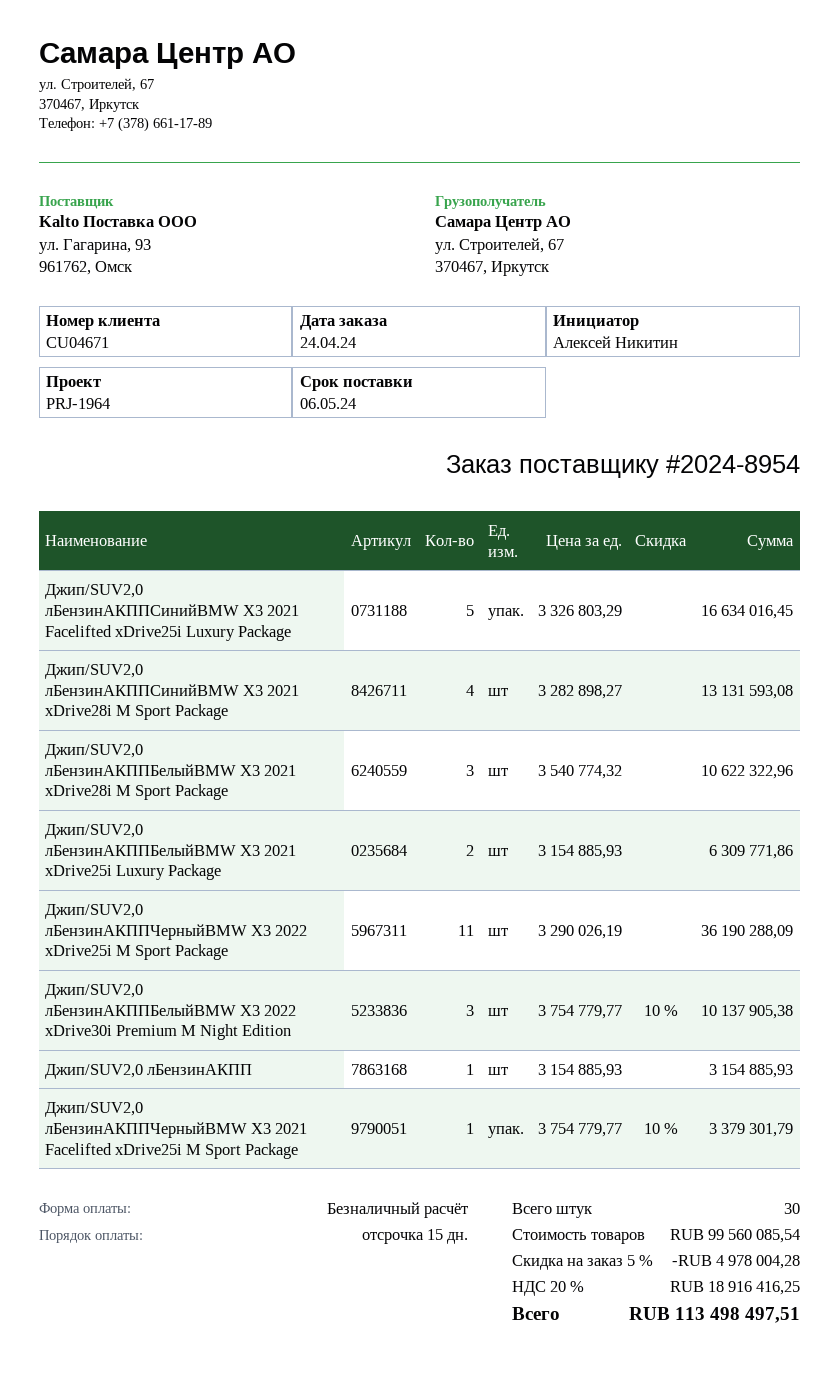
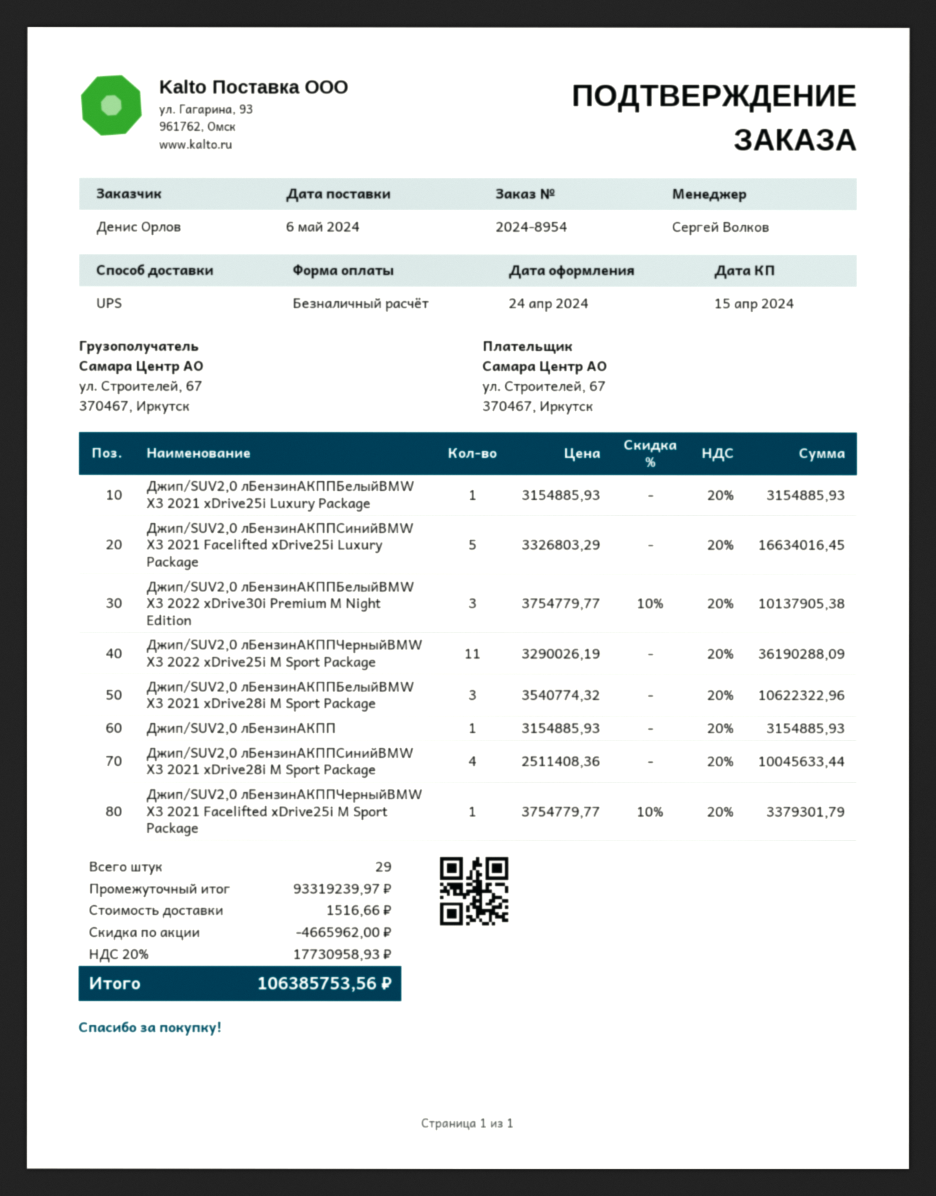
ordered by: Алексей Никитин -> Денис Орлов
Джип/SUV2,0 лБензинАКППСинийBMW X3 2021 xDrive28i M Sport Package: 4 x 3282898.27 = 13131593.08 -> 4 x 2511408.36 = 10045633.44
Джип/SUV2,0 лБензинАКППБелыйBMW X3 2021 xDrive25i Luxury Package: 2 x 3154885.93 = 6309771.86 -> 1 x 3154885.93 = 3154885.93
total quantity: 30 -> 29
subtotal: 99560085.54 -> 93319239.97
discount: 4978004.28 -> 4665962.00
shipping: none -> 1516.66
tax: 20% = 18916416.25 -> 20% = 17730958.93
total: 113498497.51 -> 106385753.56

